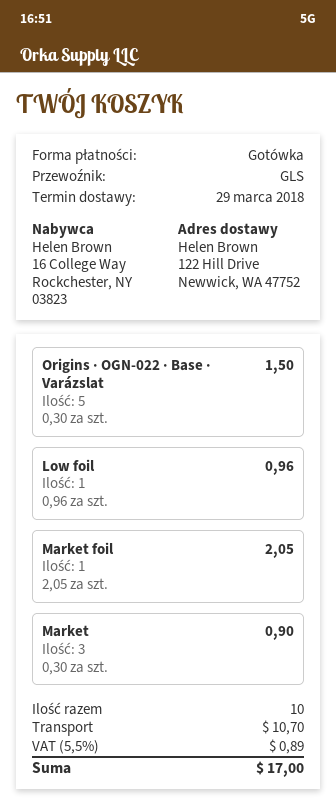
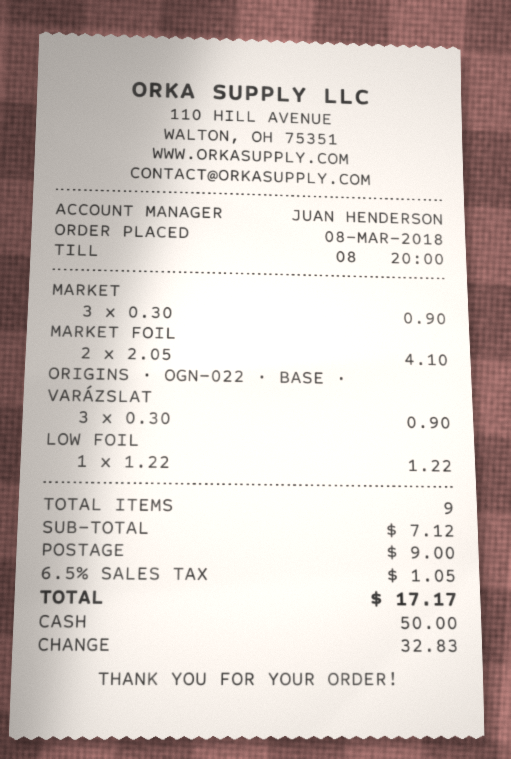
Origins · OGN-022 · Base · Varázslat: 5 x 0.30 = 1.50 -> 3 x 0.30 = 0.90
Low foil: 1 x 0.96 = 0.96 -> 1 x 1.22 = 1.22
Market foil: 1 x 2.05 = 2.05 -> 2 x 2.05 = 4.10
total quantity: 10 -> 9
shipping: 10.70 -> 9.00
tax: 5.5% = 0.89 -> 6.5% = 1.05
total: 17.00 -> 17.17

